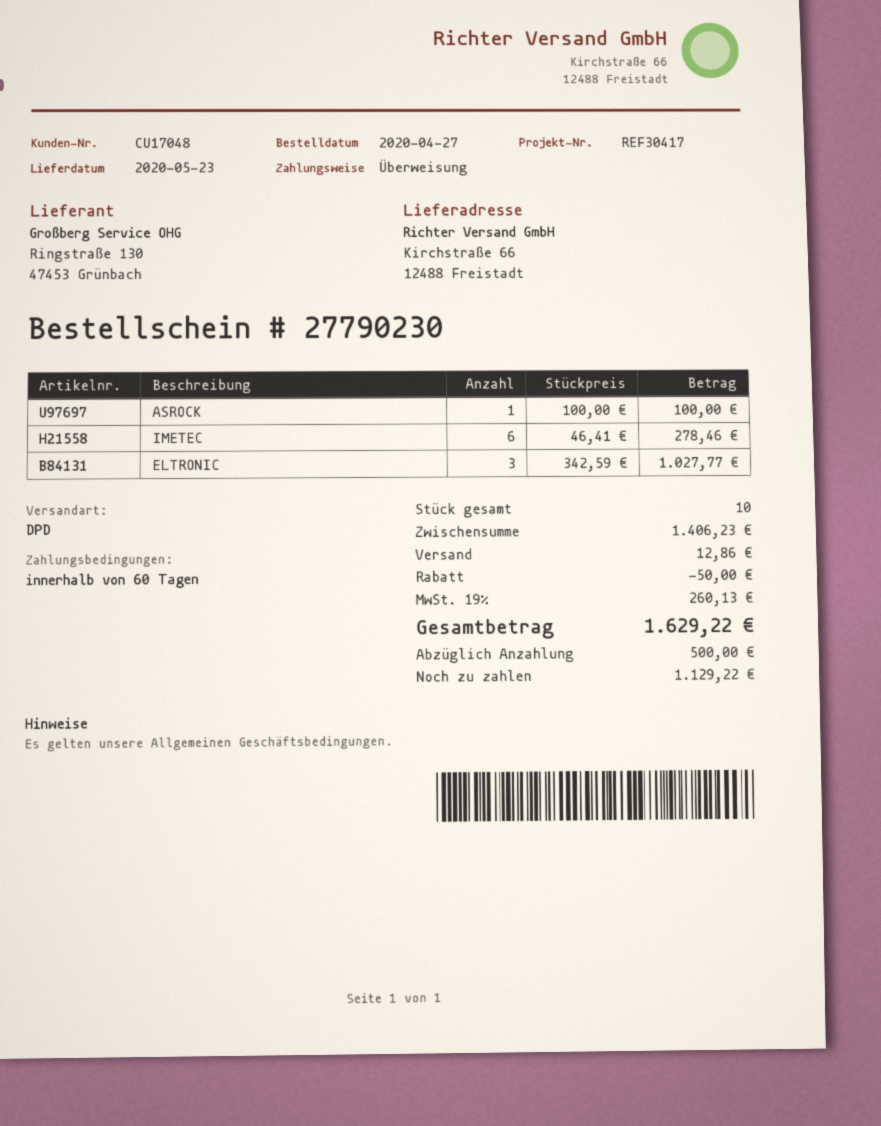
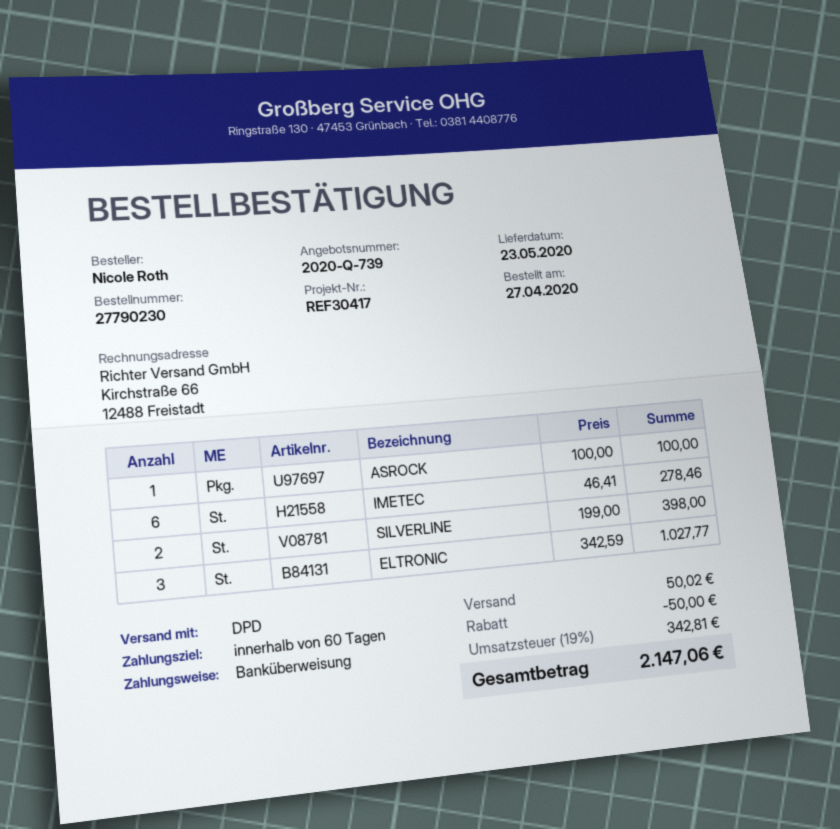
SILVERLINE: none -> 2 x 199.00 = 398.00
shipping: 12.86 -> 50.02
tax: 19% = 260.13 -> 19% = 342.81
total: 1629.22 -> 2147.06

